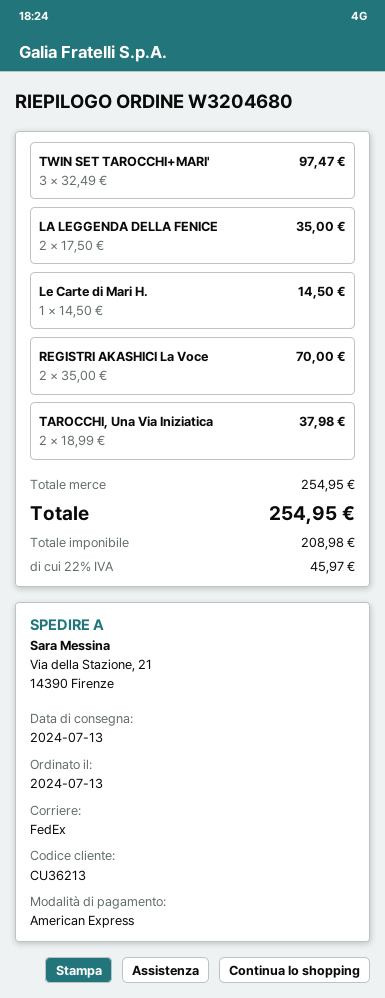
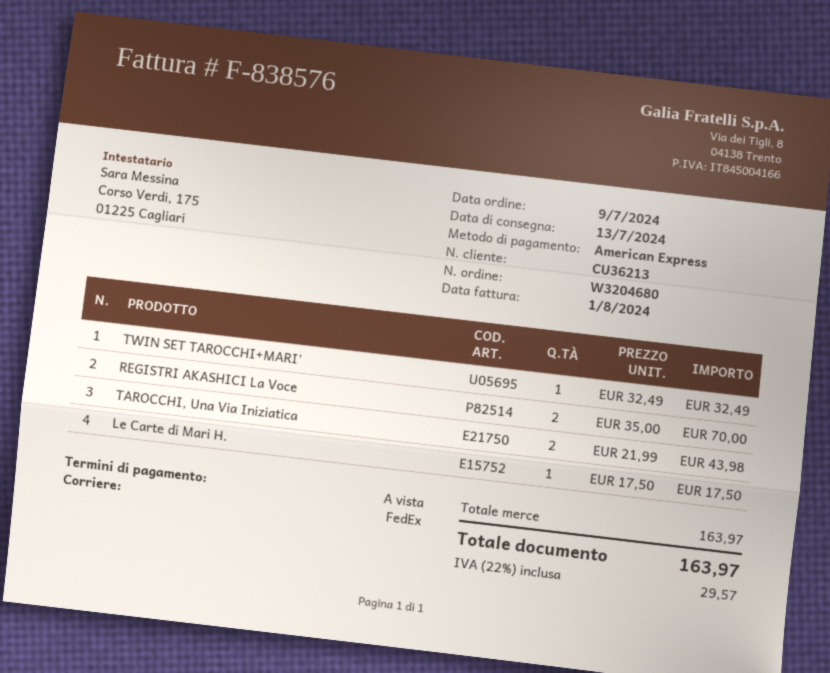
order date: 2024-07-13 -> 2024-07-09
TWIN SET TAROCCHI+MARI': 3 x 32.49 = 97.47 -> 1 x 32.49 = 32.49
LA LEGGENDA DELLA FENICE: 2 x 17.50 = 35.00 -> none
Le Carte di Mari H.: 1 x 14.50 = 14.50 -> 1 x 17.50 = 17.50
TAROCCHI, Una Via Iniziatica: 2 x 18.99 = 37.98 -> 2 x 21.99 = 43.98
subtotal: 254.95 -> 163.97
tax: 22% = 45.97 -> 22% = 29.57
total: 254.95 -> 163.97

